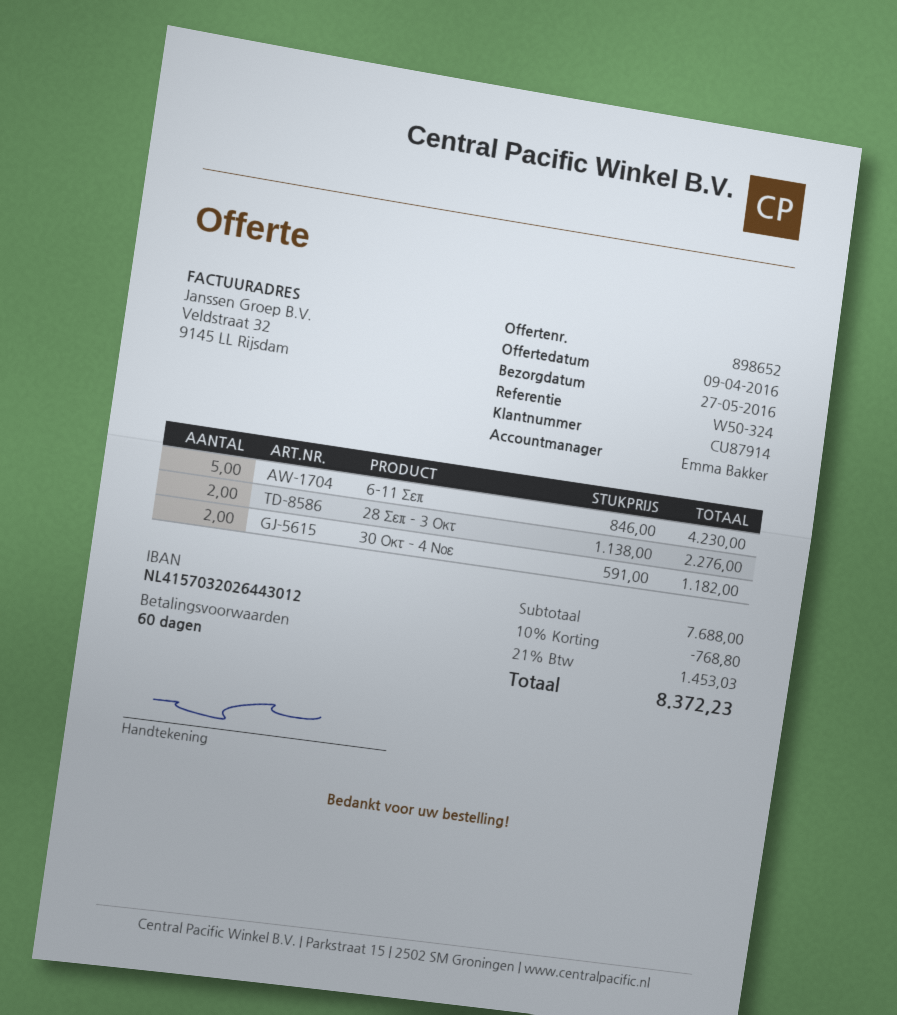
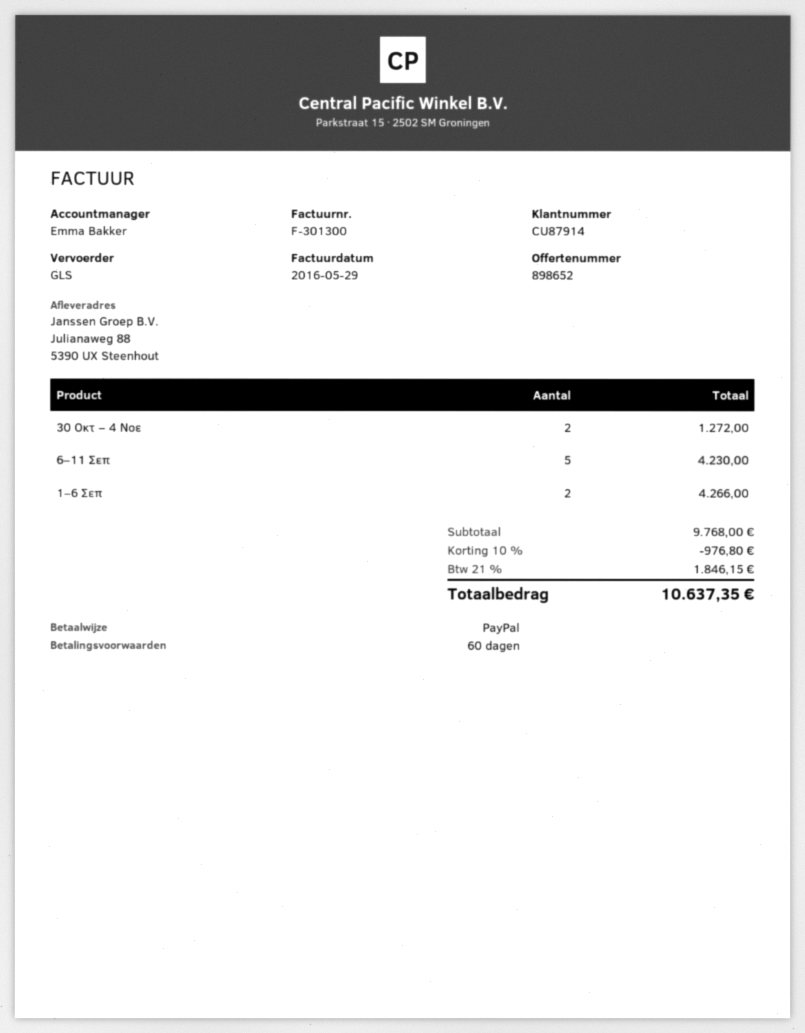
28 Σεπ – 3 Οκτ: 2 for 2276.00 -> none
30 Οκτ – 4 Νοε: 2 for 1182.00 -> 2 for 1272.00
1–6 Σεπ: none -> 2 for 4266.00
subtotal: 7688.00 -> 9768.00
discount: 10% = 768.80 -> 10% = 976.80
tax: 21% = 1453.03 -> 21% = 1846.15
total: 8372.23 -> 10637.35

